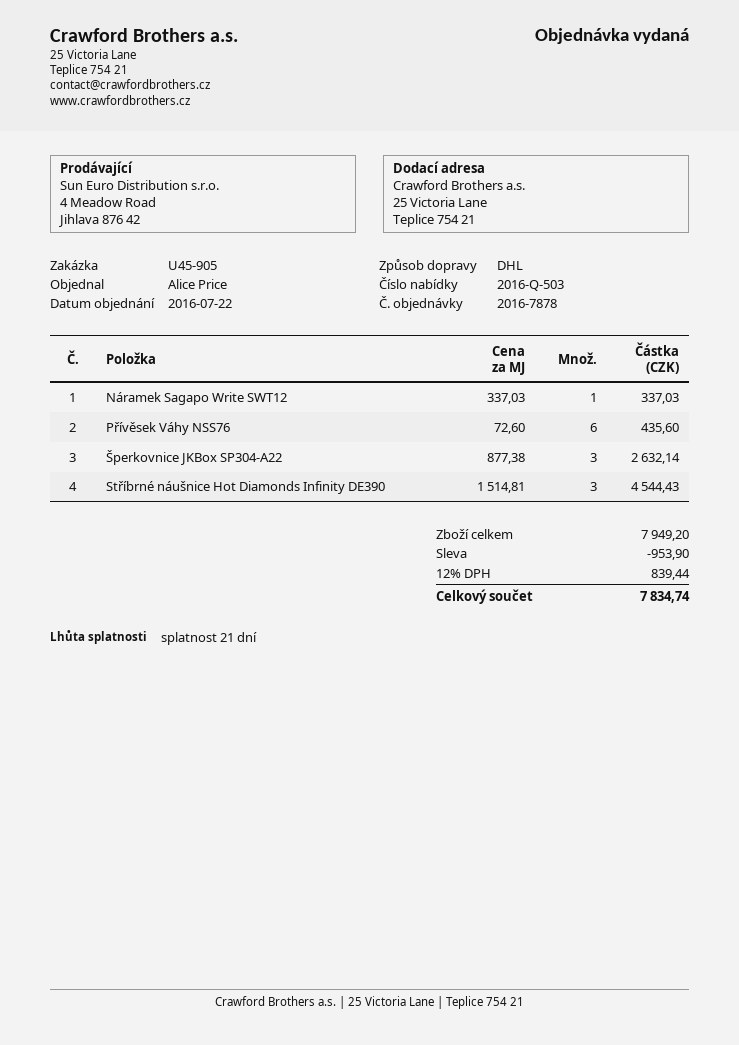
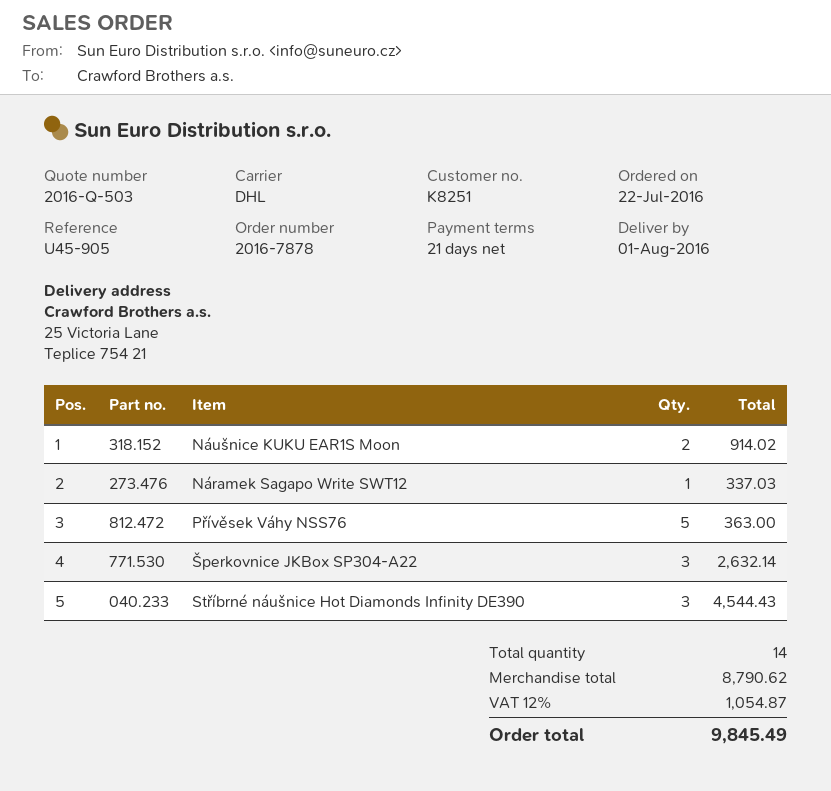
Přívěsek Váhy NSS76: 6 for 435.60 -> 5 for 363.00
Náušnice KUKU EAR1S Moon: none -> 2 for 914.02
subtotal: 7949.20 -> 8790.62
discount: 953.90 -> none
tax: 12% = 839.44 -> 12% = 1054.87
total: 7834.74 -> 9845.49

